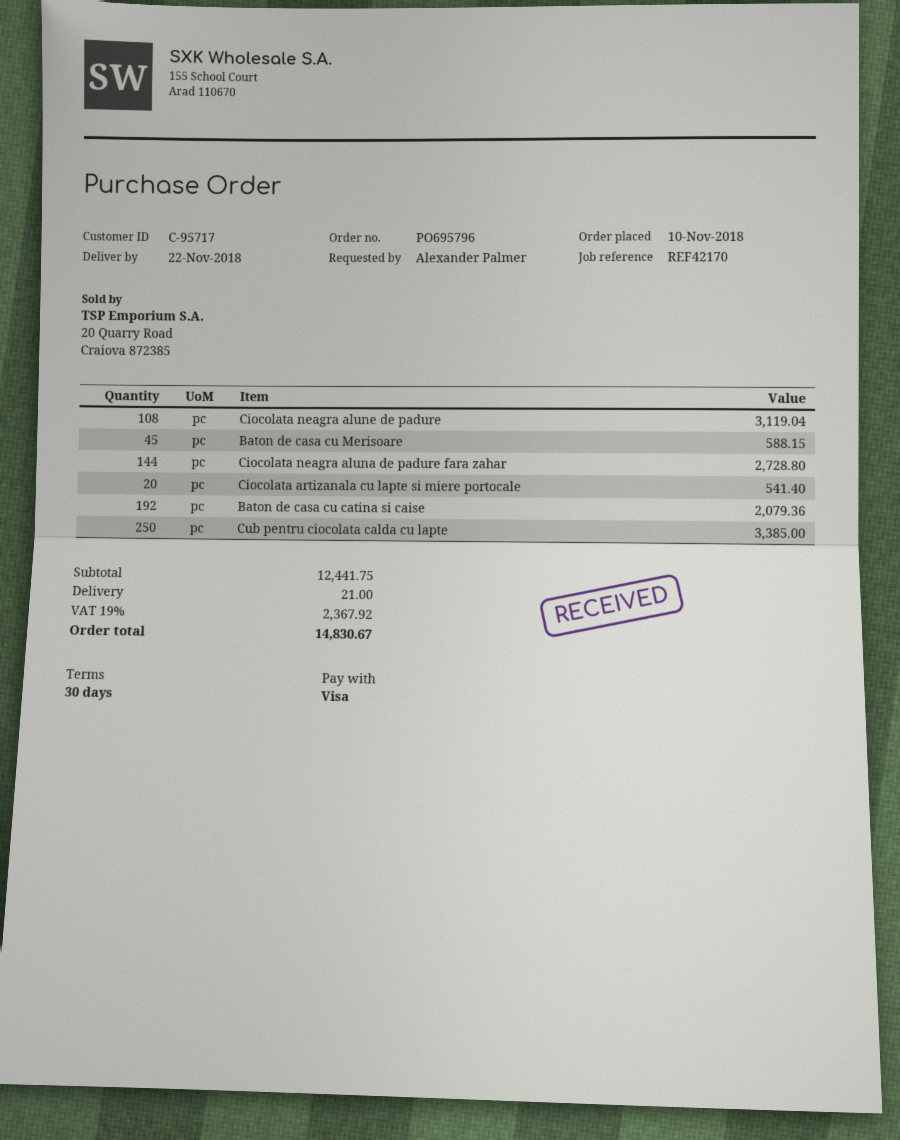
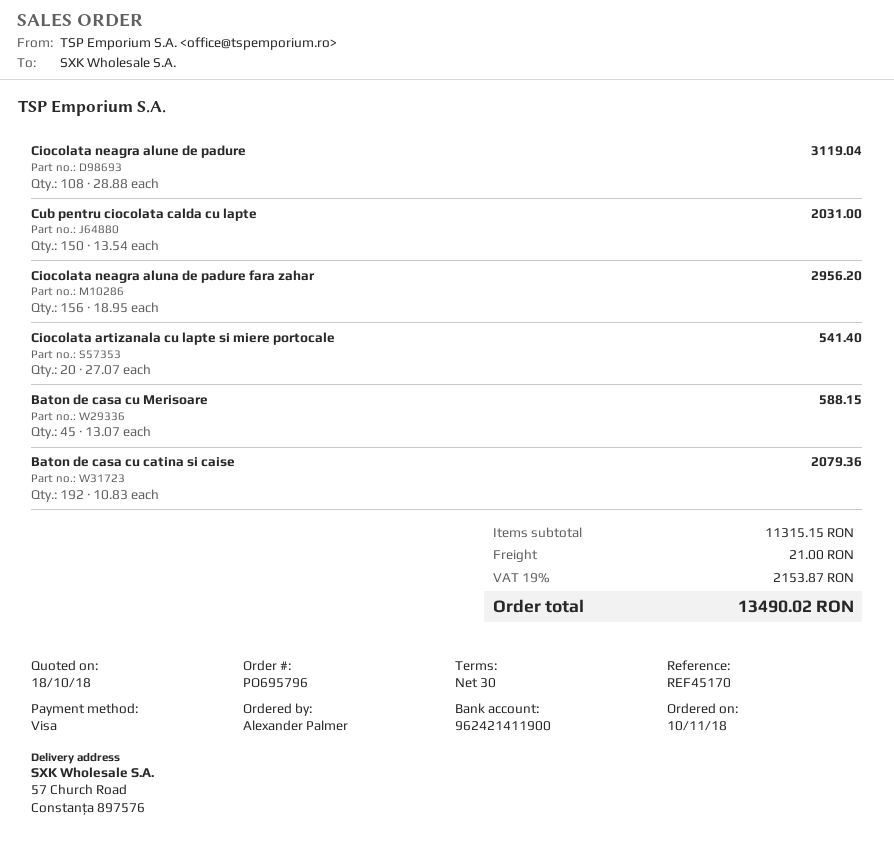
reference: REF42170 -> REF45170
Ciocolata neagra aluna de padure fara zahar: 144 for 2728.80 -> 156 for 2956.20
Cub pentru ciocolata calda cu lapte: 250 for 3385.00 -> 150 for 2031.00
subtotal: 12441.75 -> 11315.15
tax: 19% = 2367.92 -> 19% = 2153.87
total: 14830.67 -> 13490.02

